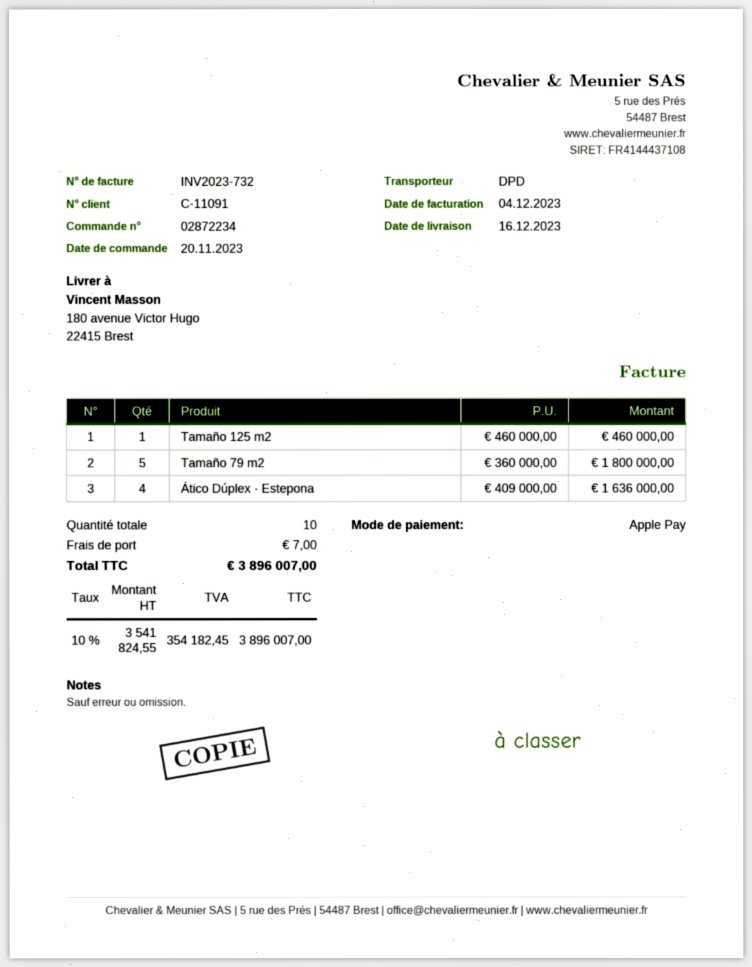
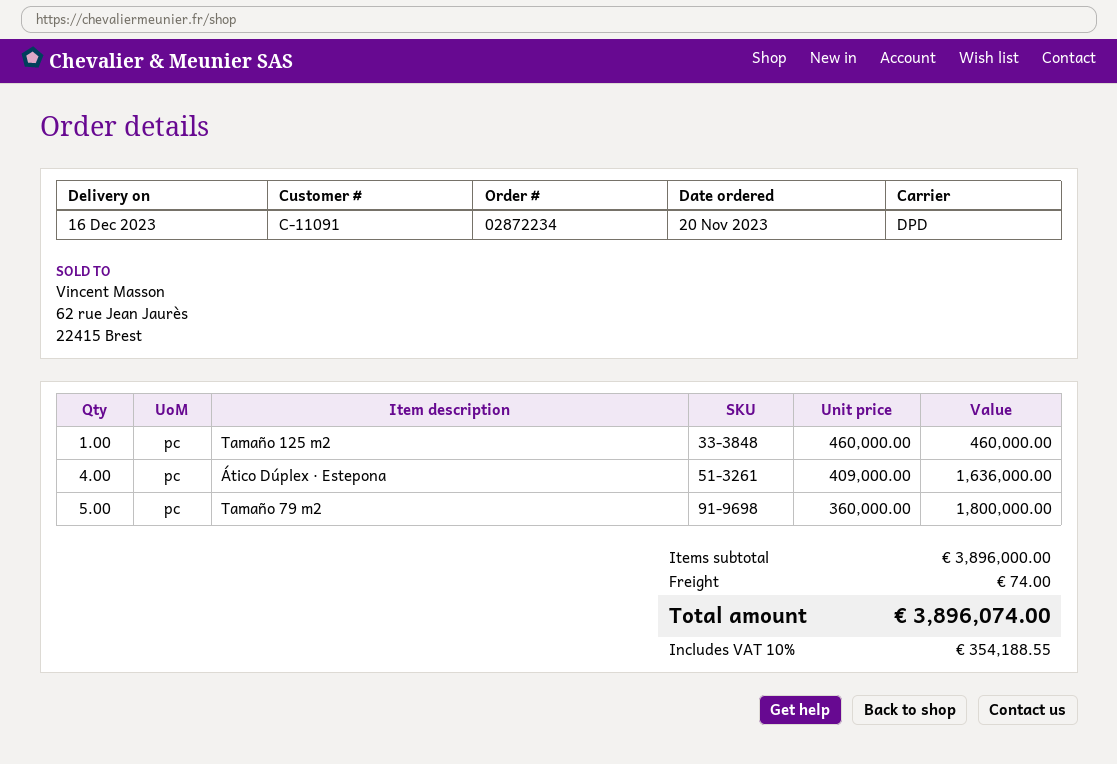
shipping: 7.00 -> 74.00
tax: 10% = 354182.45 -> 10% = 354188.55
total: 3896007.00 -> 3896074.00

